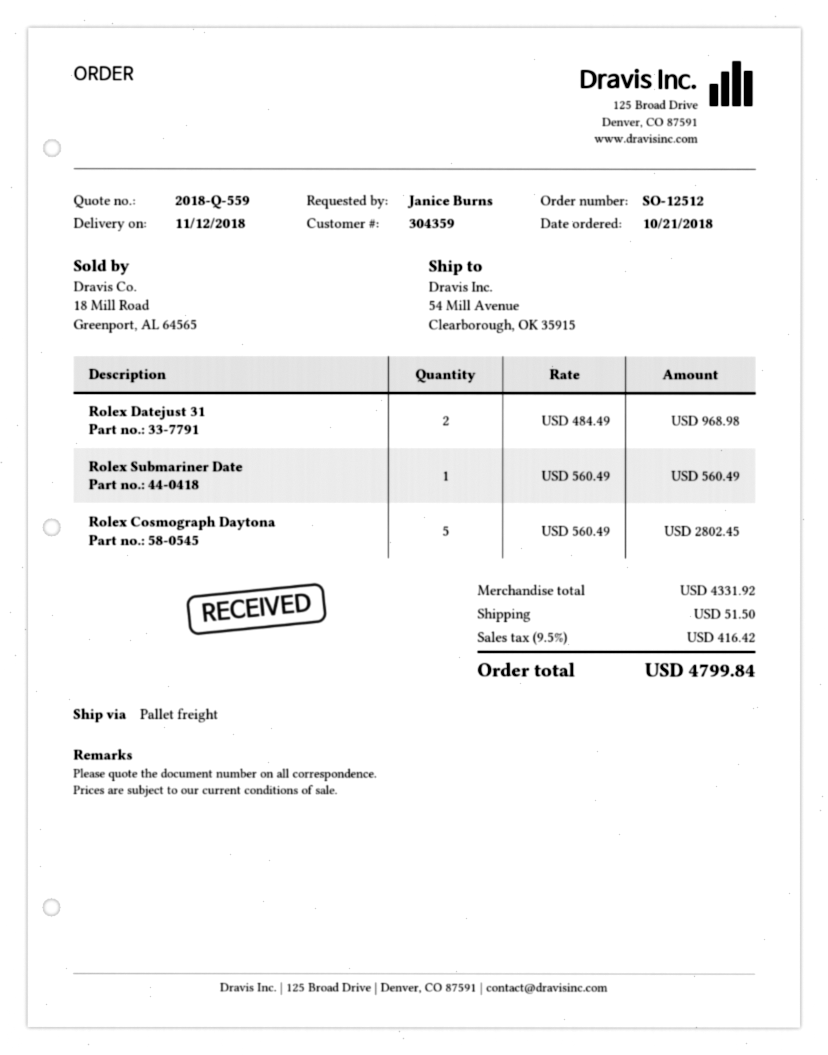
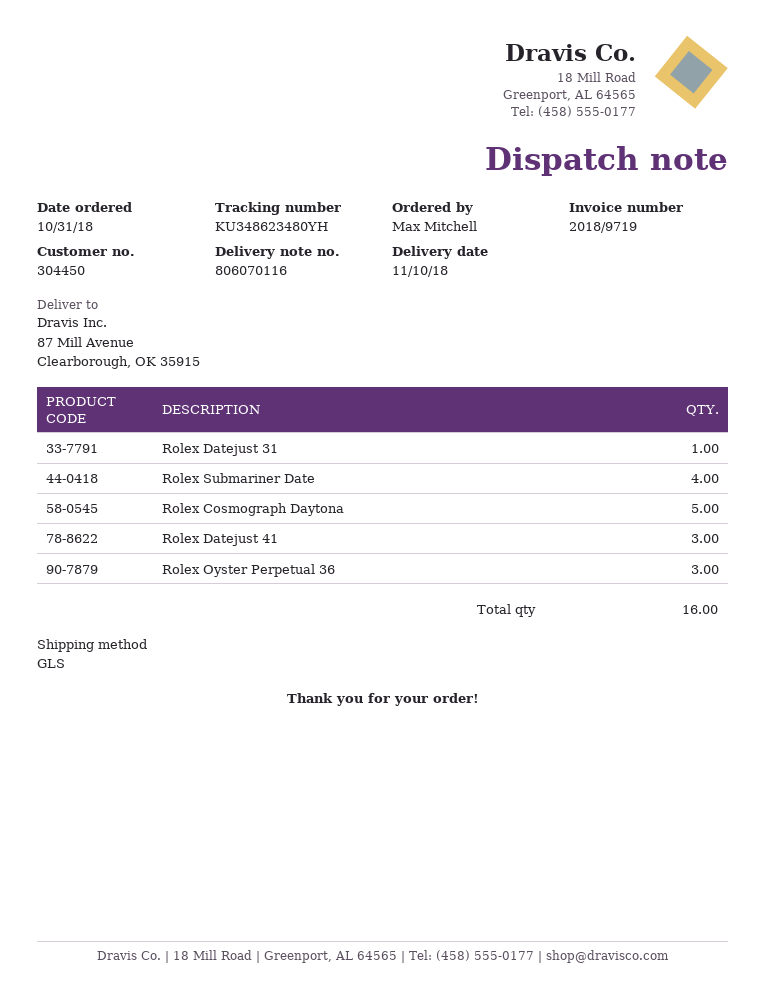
order date: 2018-10-21 -> 2018-10-31
delivery date: 2018-11-12 -> 2018-11-10
customer number: 304359 -> 304450
ordered by: Janice Burns -> Max Mitchell
shipping method: pallet freight -> GLS
ship to: 54 Mill Avenue, Clearborough, OK 35915 -> 87 Mill Avenue, Clearborough, OK 35915
Rolex Datejust 31: 2 -> 1
Rolex Submariner Date: 1 -> 4
Rolex Datejust 41: none -> 3
Rolex Oyster Perpetual 36: none -> 3

